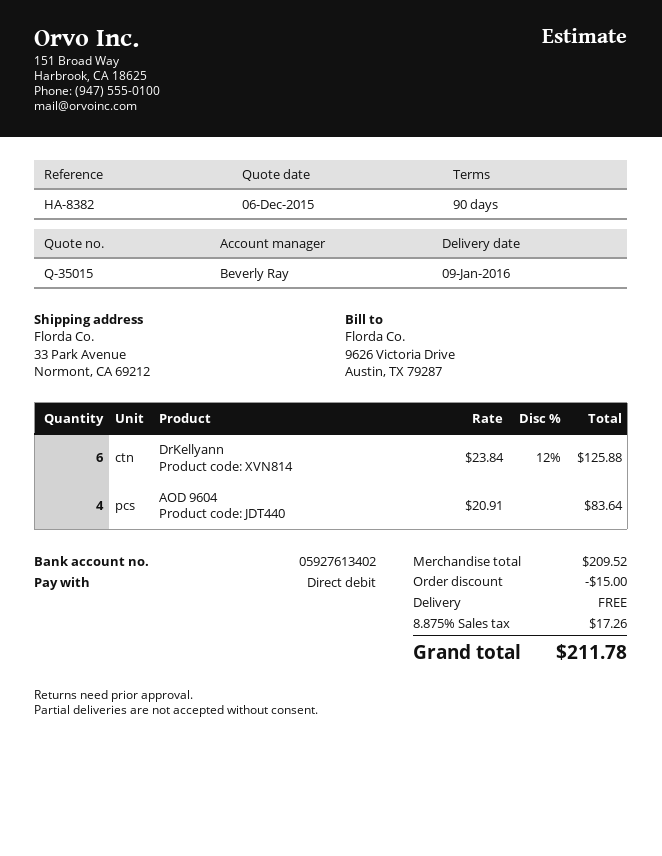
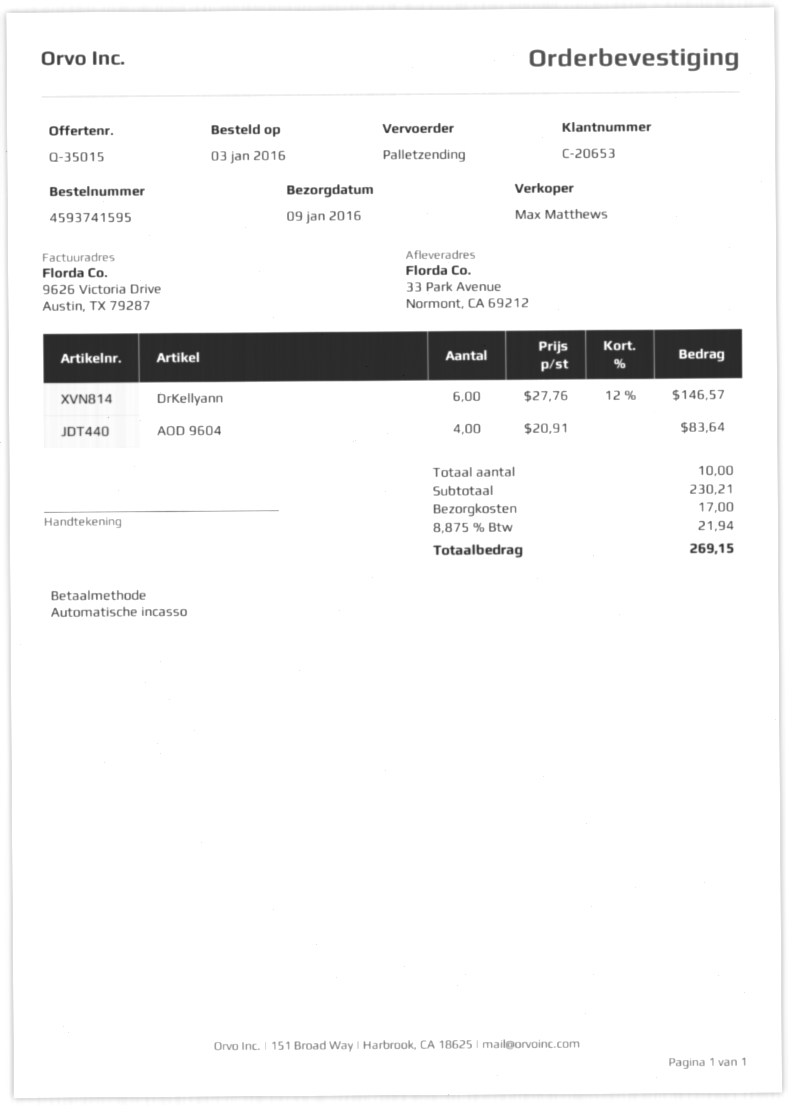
sales rep: Beverly Ray -> Max Matthews
DrKellyann: 6 x 23.84 - 12% = 125.88 -> 6 x 27.76 - 12% = 146.57
subtotal: 209.52 -> 230.21
discount: 15.00 -> none
shipping: 0.00 -> 17.00
tax: 8.875% = 17.26 -> 8.875% = 21.94
total: 211.78 -> 269.15

